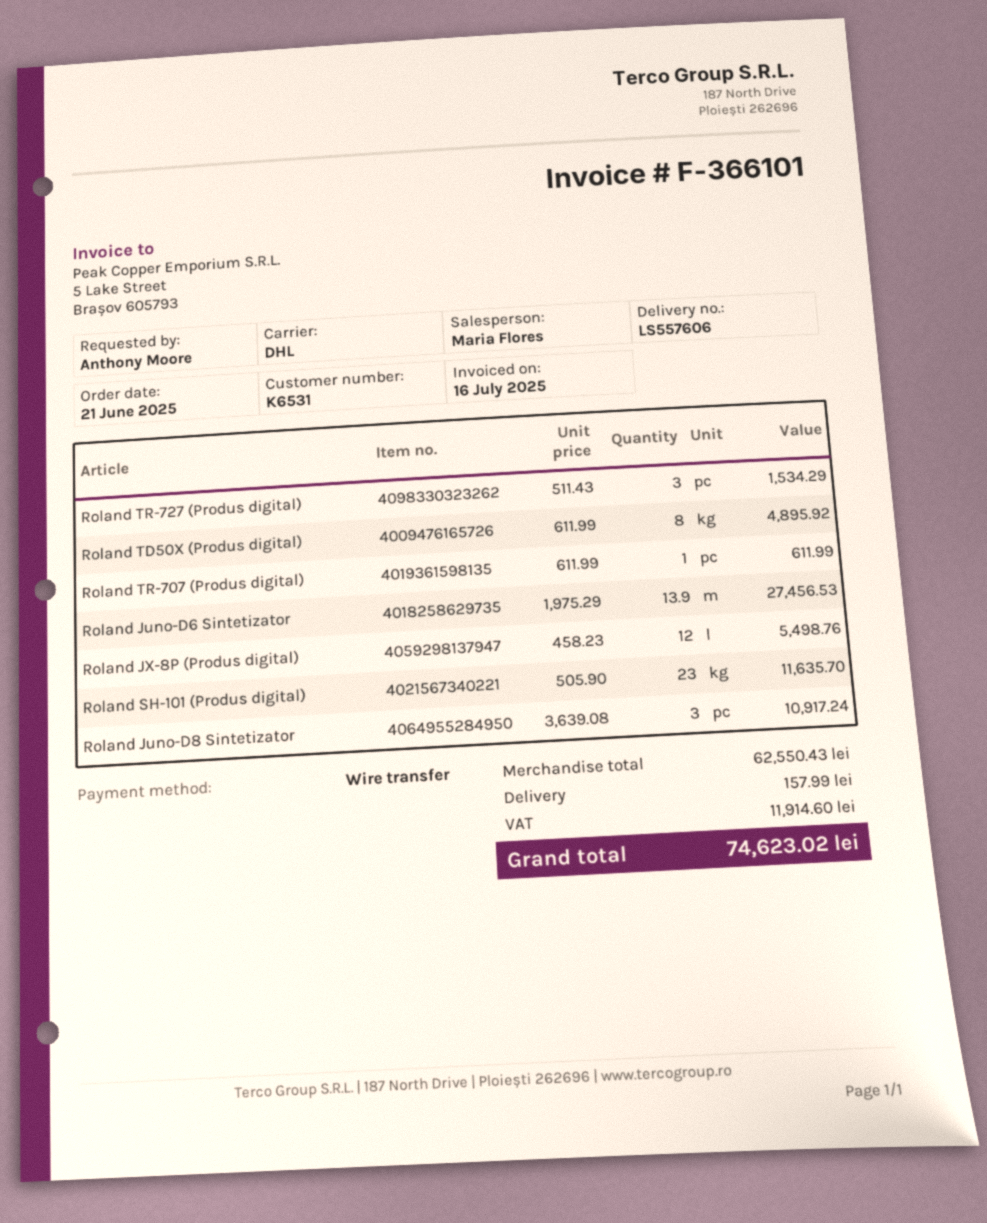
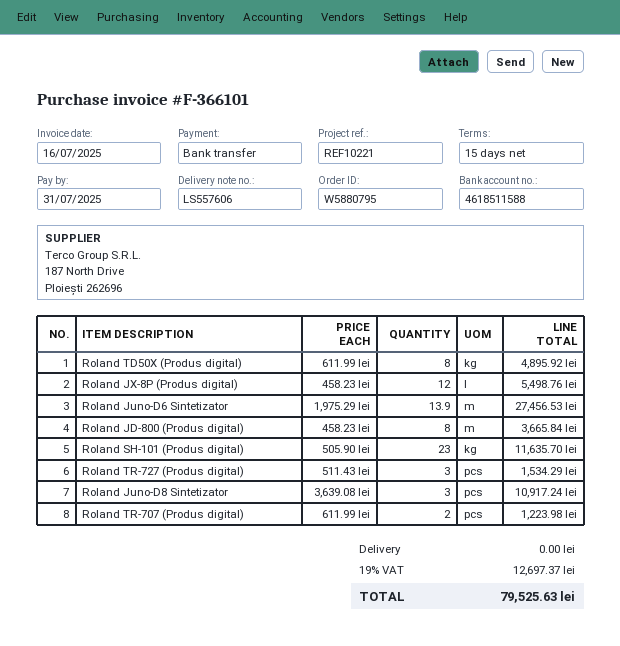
Roland TR-707 (Produs digital): 1 x 611.99 = 611.99 -> 2 x 611.99 = 1223.98
Roland JD-800 (Produs digital): none -> 8 x 458.23 = 3665.84
shipping: 157.99 -> 0.00
tax: 11914.60 -> 12697.37
total: 74623.02 -> 79525.63

